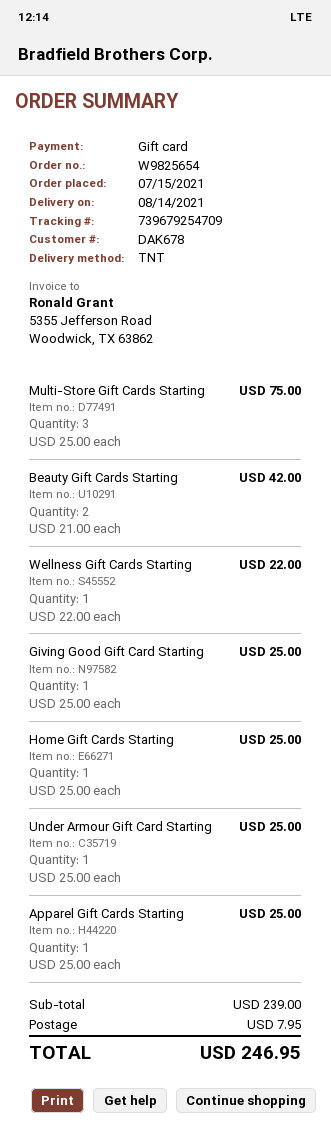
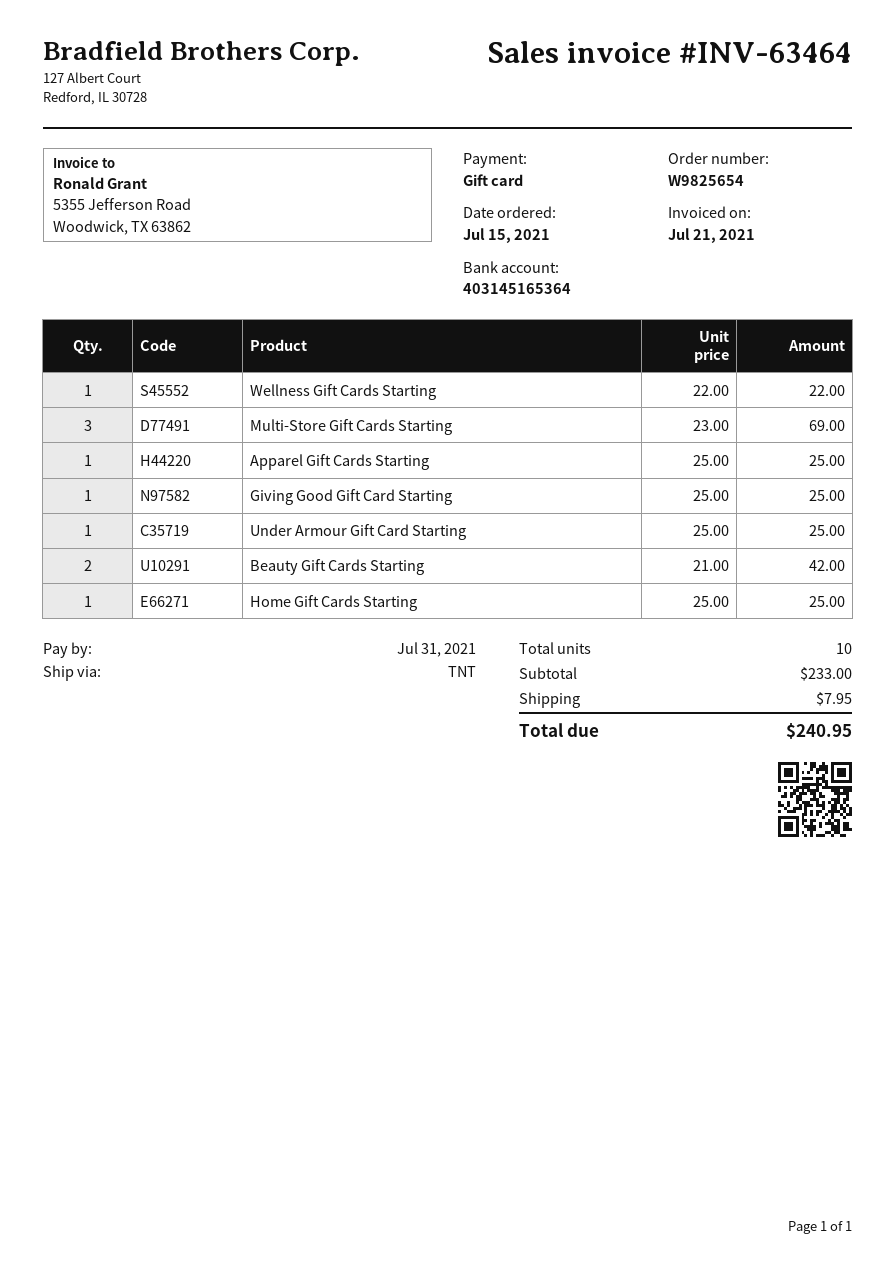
Multi-Store Gift Cards Starting: 3 x 25.00 = 75.00 -> 3 x 23.00 = 69.00
subtotal: 239.00 -> 233.00
total: 246.95 -> 240.95

